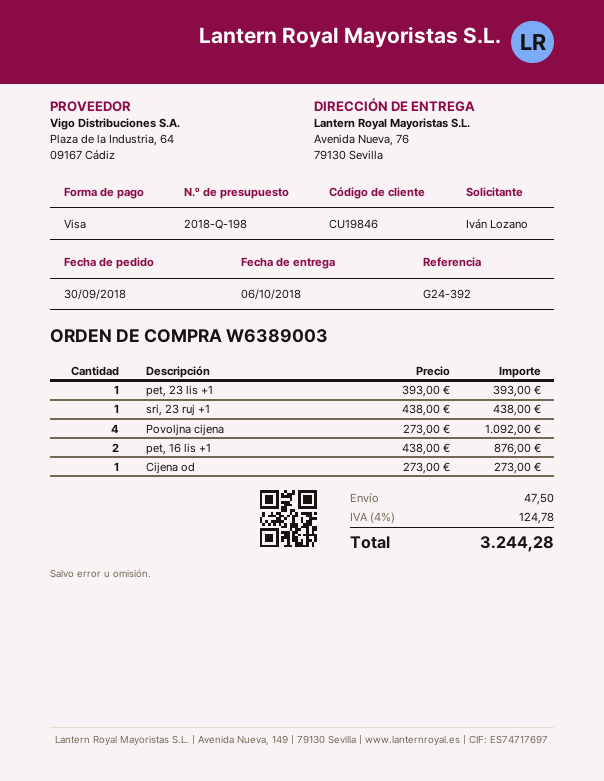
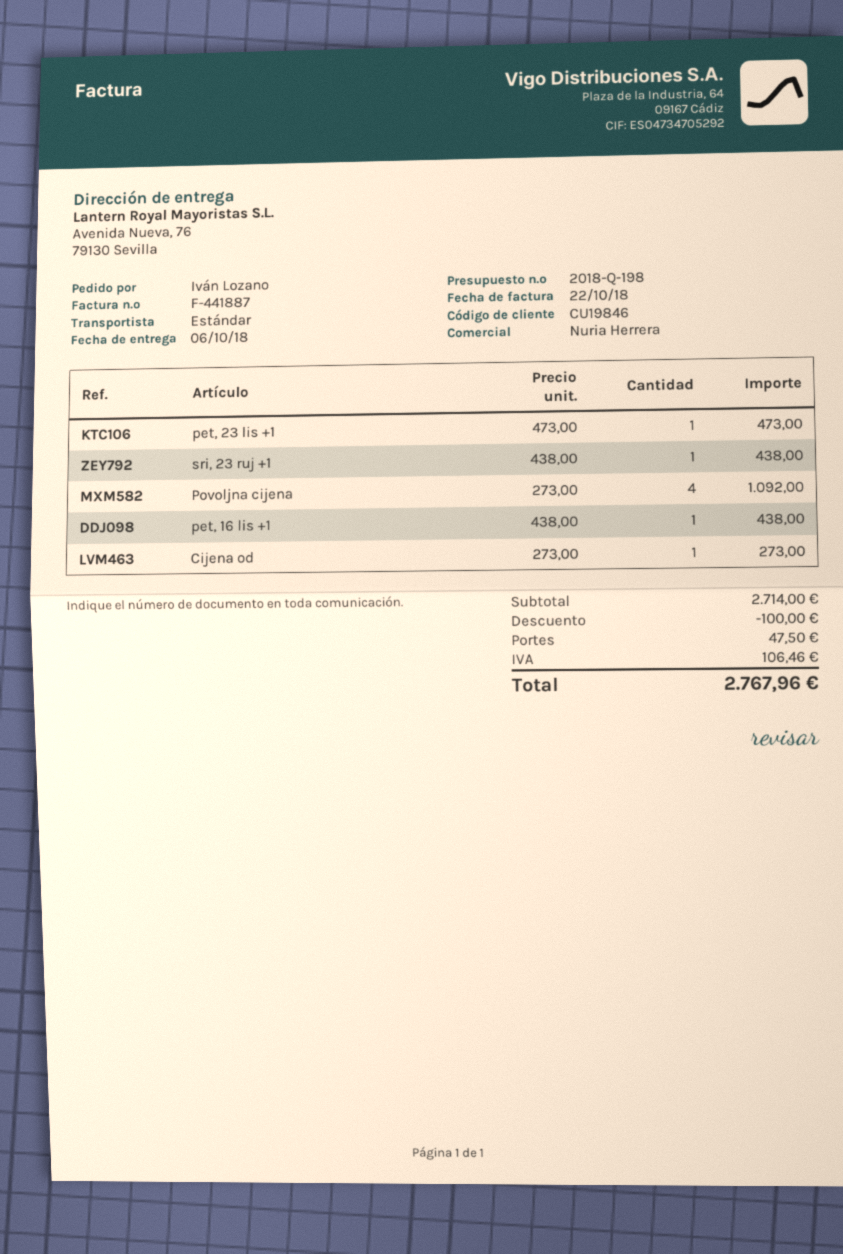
pet, 23 lis +1: 1 x 393.00 = 393.00 -> 1 x 473.00 = 473.00
pet, 16 lis +1: 2 x 438.00 = 876.00 -> 1 x 438.00 = 438.00
discount: none -> 100.00
tax: 124.78 -> 106.46
total: 3244.28 -> 2767.96

